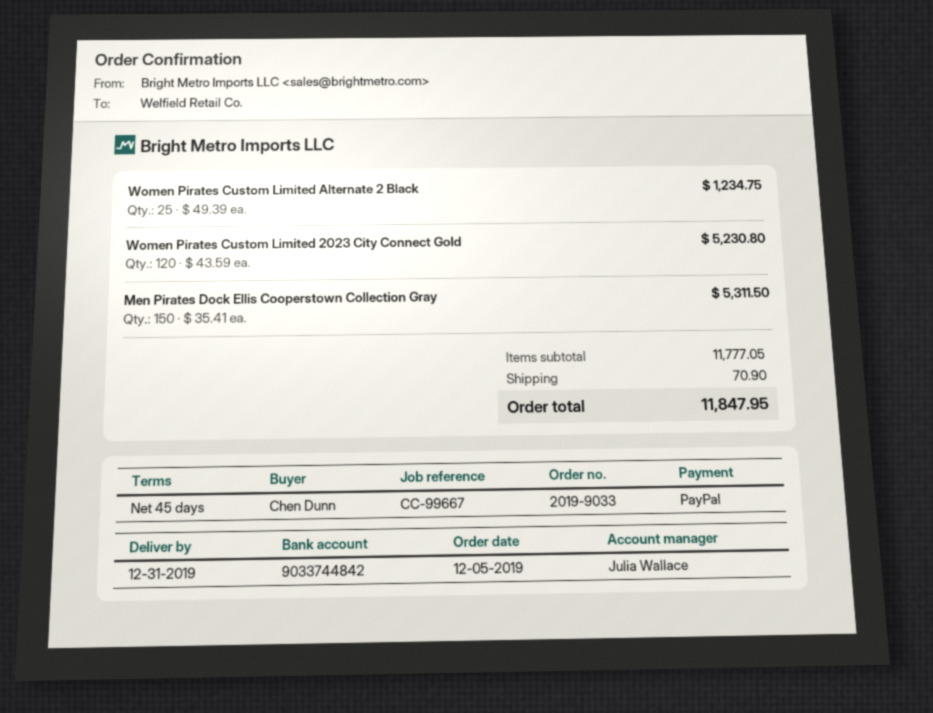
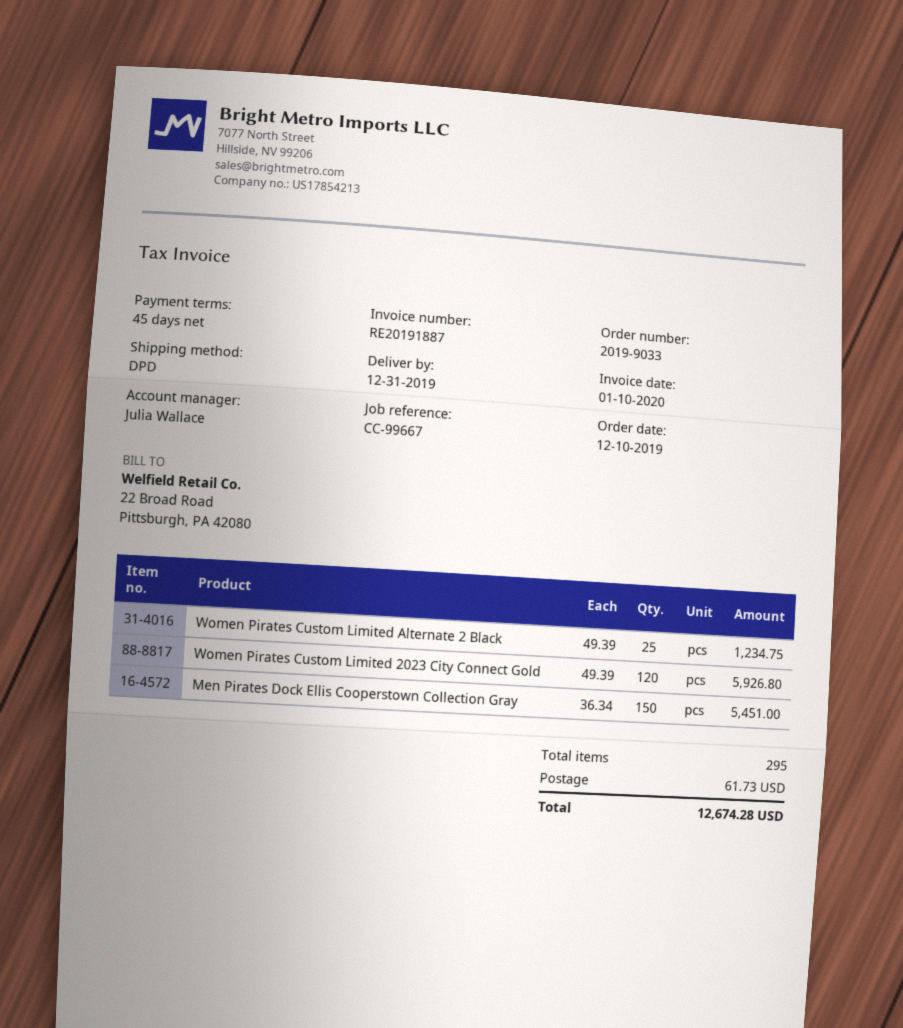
order date: 2019-12-05 -> 2019-12-10
Women Pirates Custom Limited 2023 City Connect Gold: 120 x 43.59 = 5230.80 -> 120 x 49.39 = 5926.80
Men Pirates Dock Ellis Cooperstown Collection Gray: 150 x 35.41 = 5311.50 -> 150 x 36.34 = 5451.00
shipping: 70.90 -> 61.73
total: 11847.95 -> 12674.28

